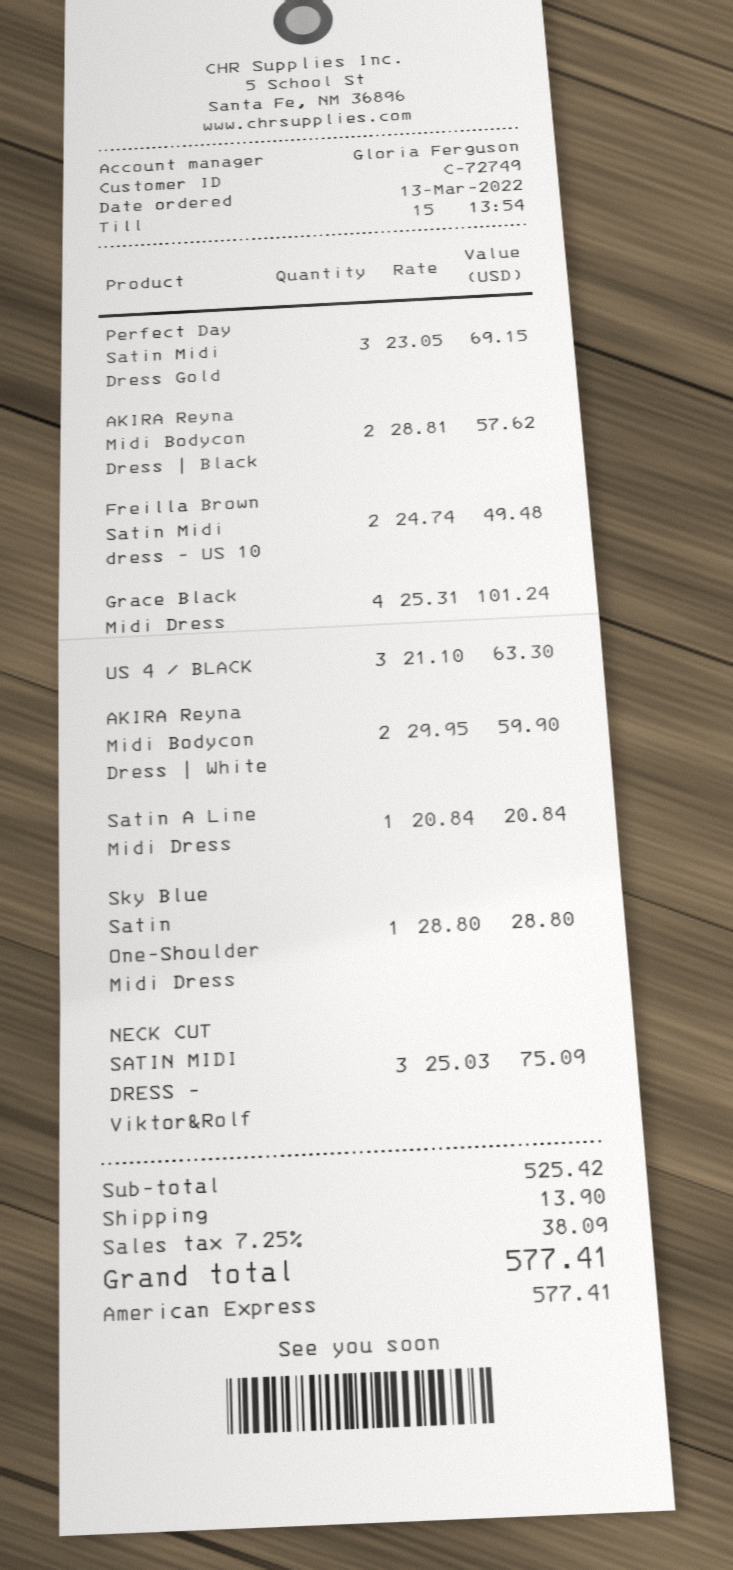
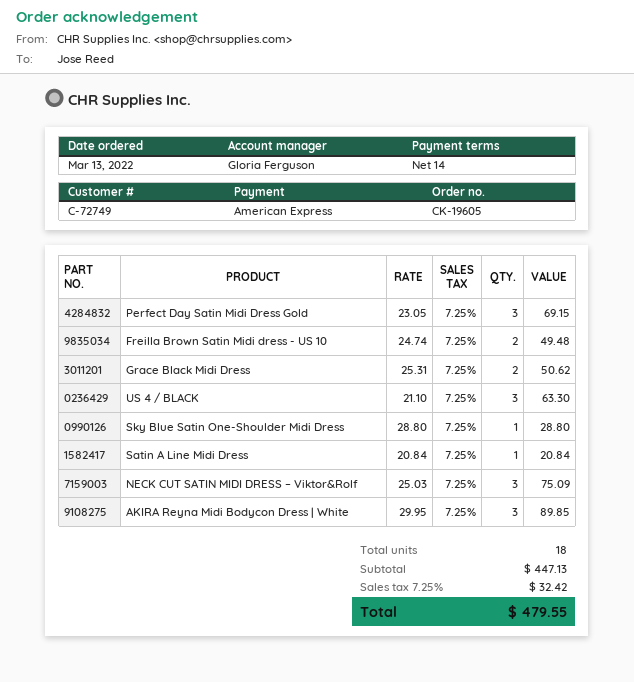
AKIRA Reyna Midi Bodycon Dress | Black: 2 x 28.81 = 57.62 -> none
Grace Black Midi Dress: 4 x 25.31 = 101.24 -> 2 x 25.31 = 50.62
AKIRA Reyna Midi Bodycon Dress | White: 2 x 29.95 = 59.90 -> 3 x 29.95 = 89.85
subtotal: 525.42 -> 447.13
shipping: 13.90 -> none
tax: 7.25% = 38.09 -> 7.25% = 32.42
total: 577.41 -> 479.55

